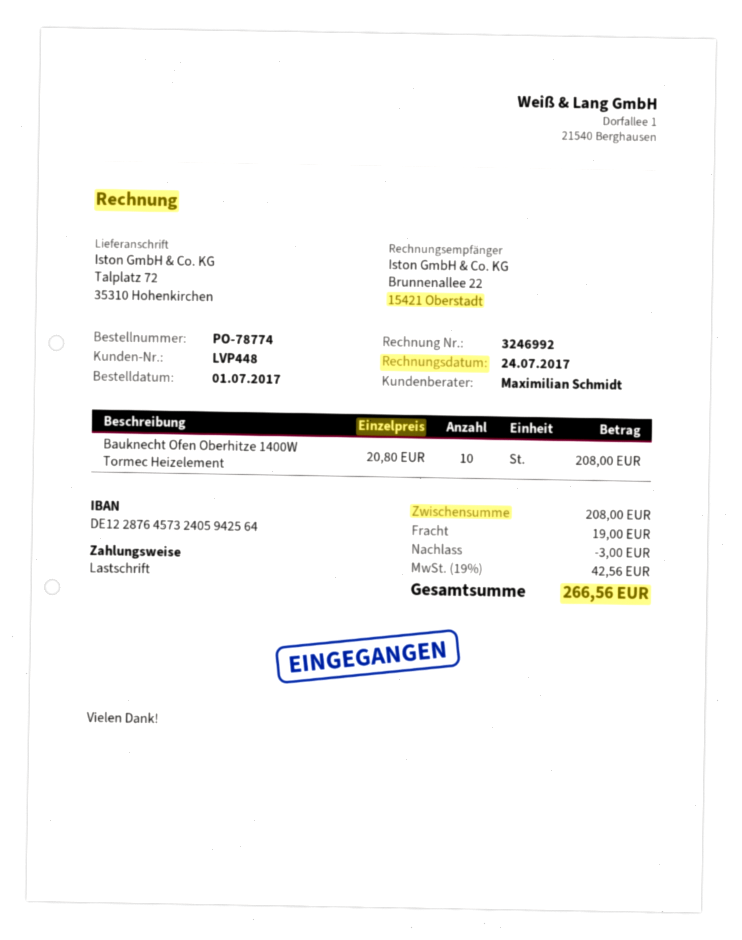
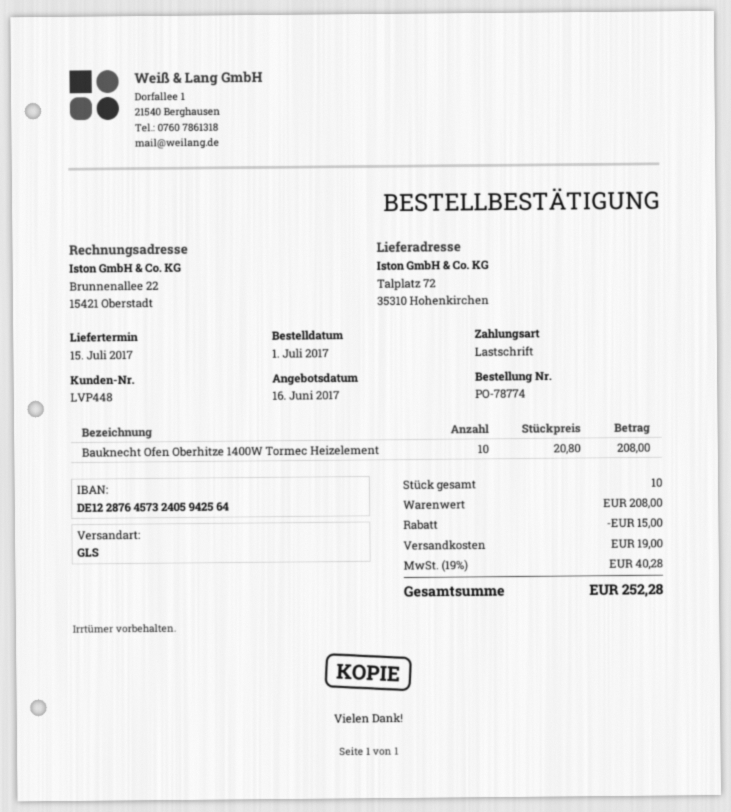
discount: 3.00 -> 15.00
tax: 19% = 42.56 -> 19% = 40.28
total: 266.56 -> 252.28

